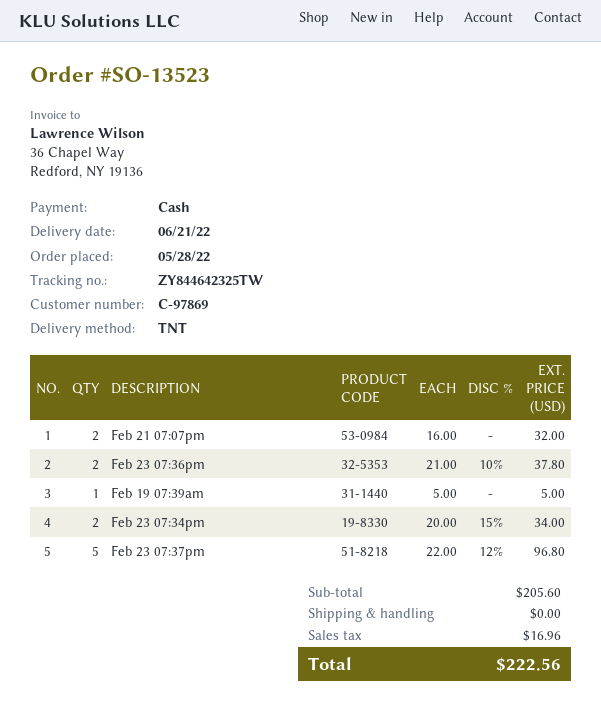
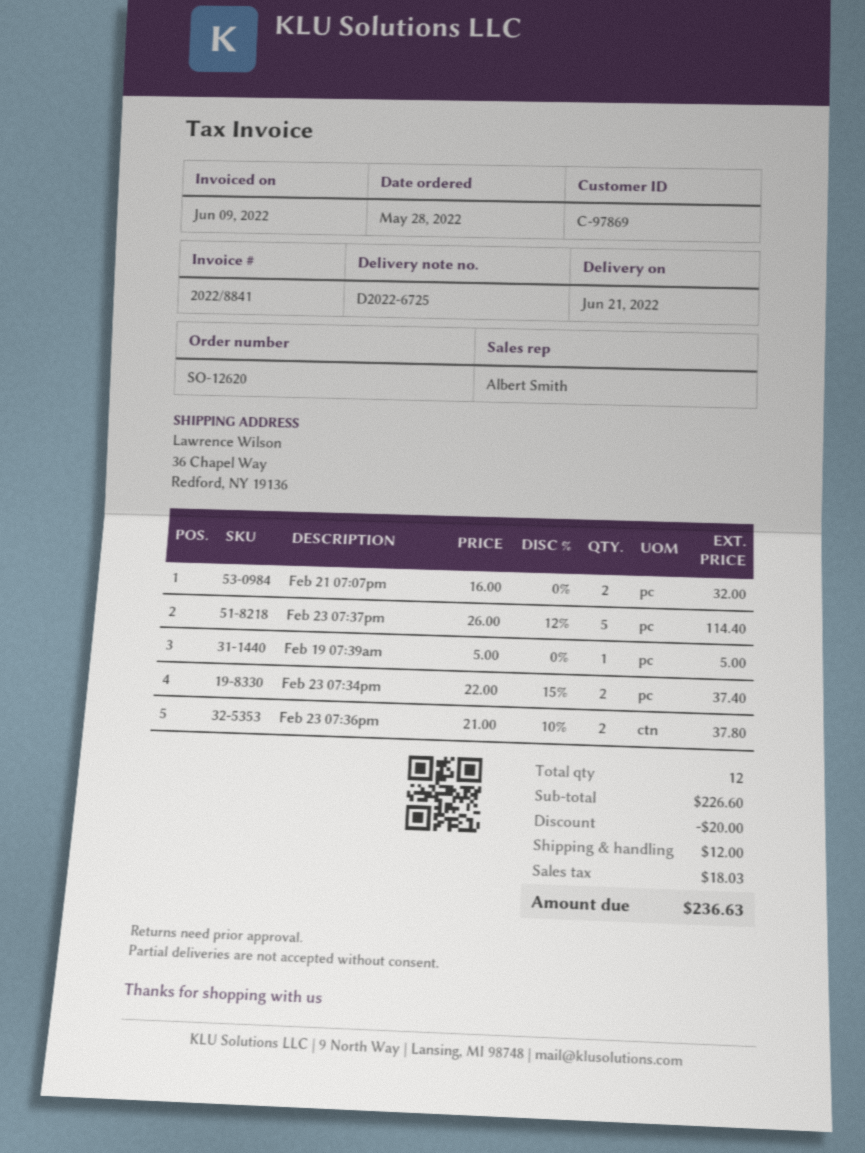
order number: SO-13523 -> SO-12620
Feb 23 07:34pm: 2 x 20.00 - 15% = 34.00 -> 2 x 22.00 - 15% = 37.40
Feb 23 07:37pm: 5 x 22.00 - 12% = 96.80 -> 5 x 26.00 - 12% = 114.40
subtotal: 205.60 -> 226.60
discount: none -> 20.00
shipping: 0.00 -> 12.00
tax: 16.96 -> 18.03
total: 222.56 -> 236.63

